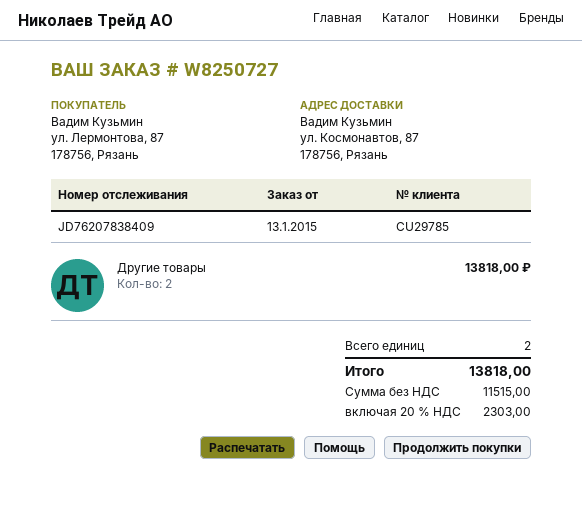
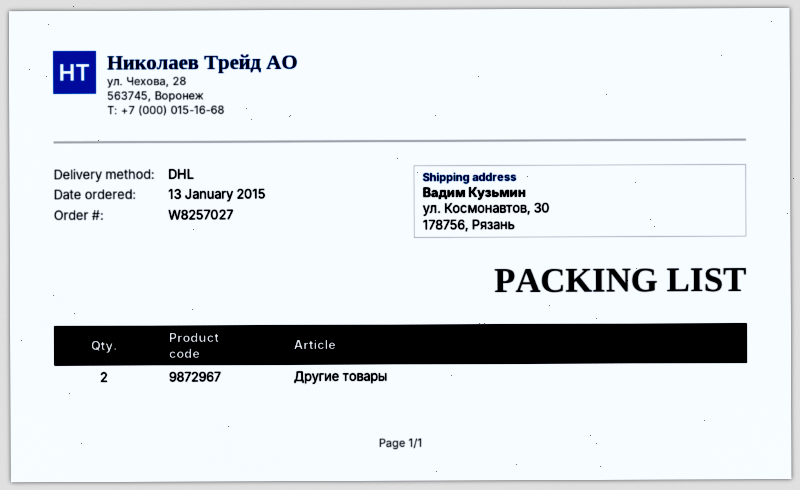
order number: W8250727 -> W8257027
ship to: ул. Космонавтов, 87, 178756, Рязань -> ул. Космонавтов, 30, 178756, Рязань

